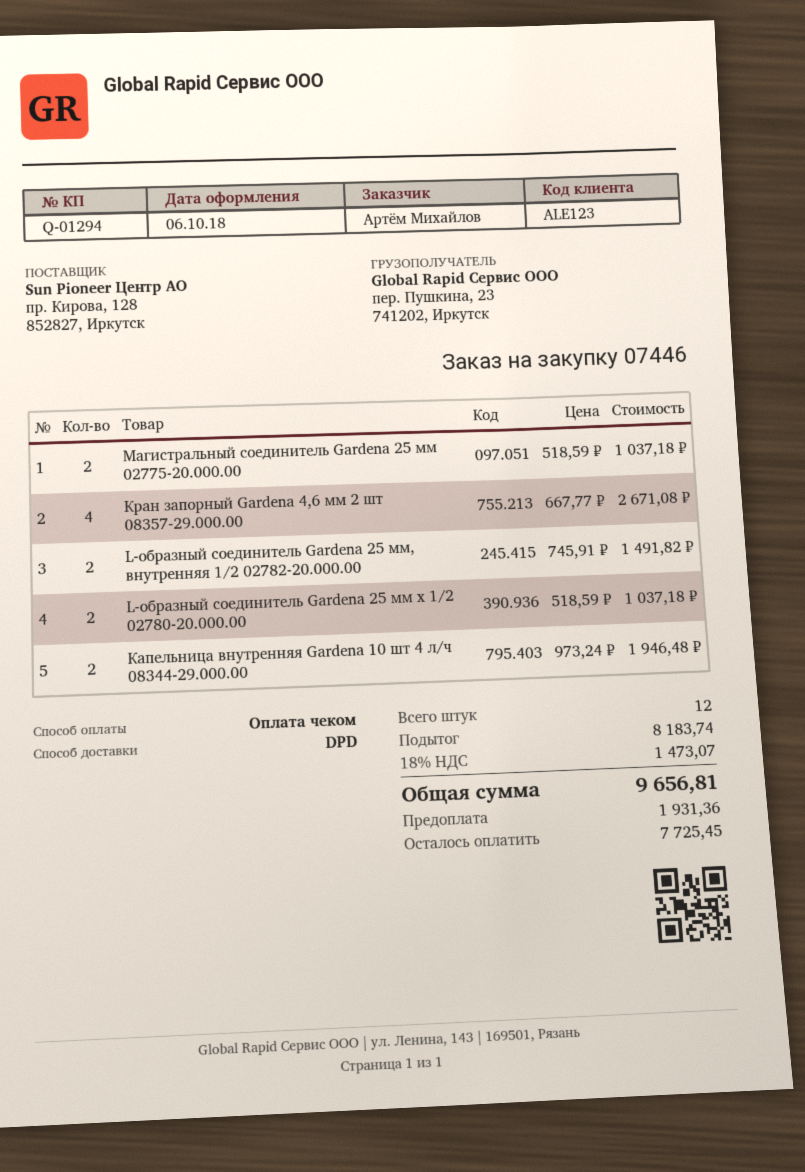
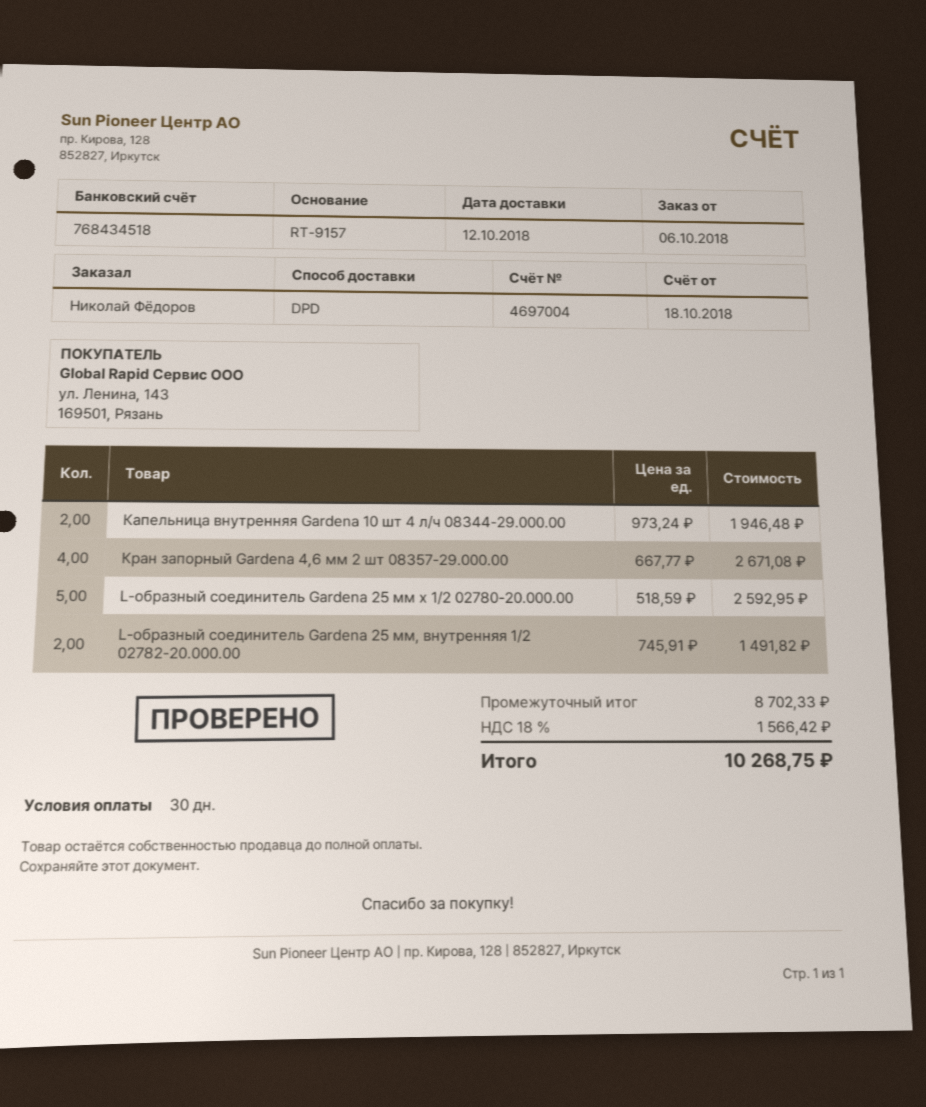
ordered by: Артём Михайлов -> Николай Фёдоров
Магистральный соединитель Gardena 25 мм 02775-20.000.00: 2 x 518.59 = 1037.18 -> none
L-образный соединитель Gardena 25 мм x 1/2 02780-20.000.00: 2 x 518.59 = 1037.18 -> 5 x 518.59 = 2592.95
subtotal: 8183.74 -> 8702.33
tax: 18% = 1473.07 -> 18% = 1566.42
total: 9656.81 -> 10268.75

